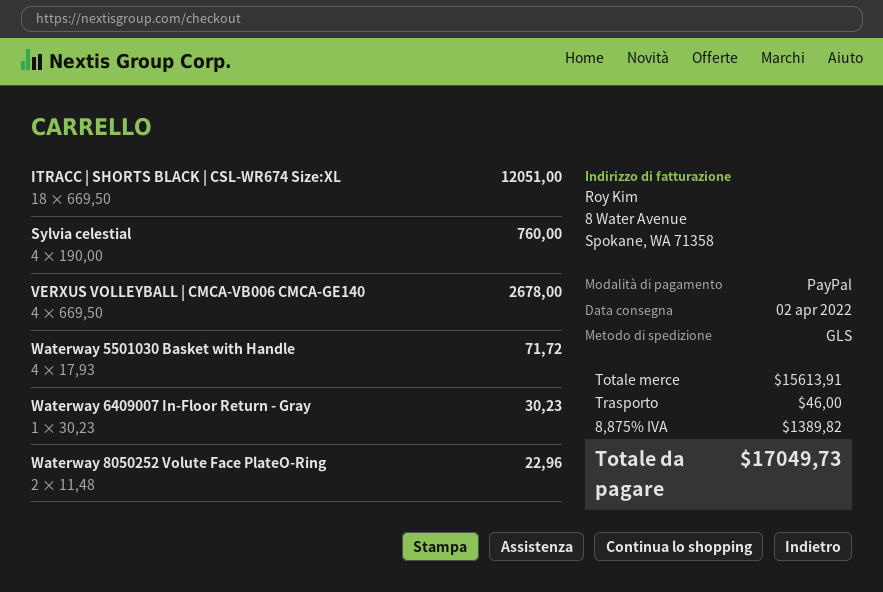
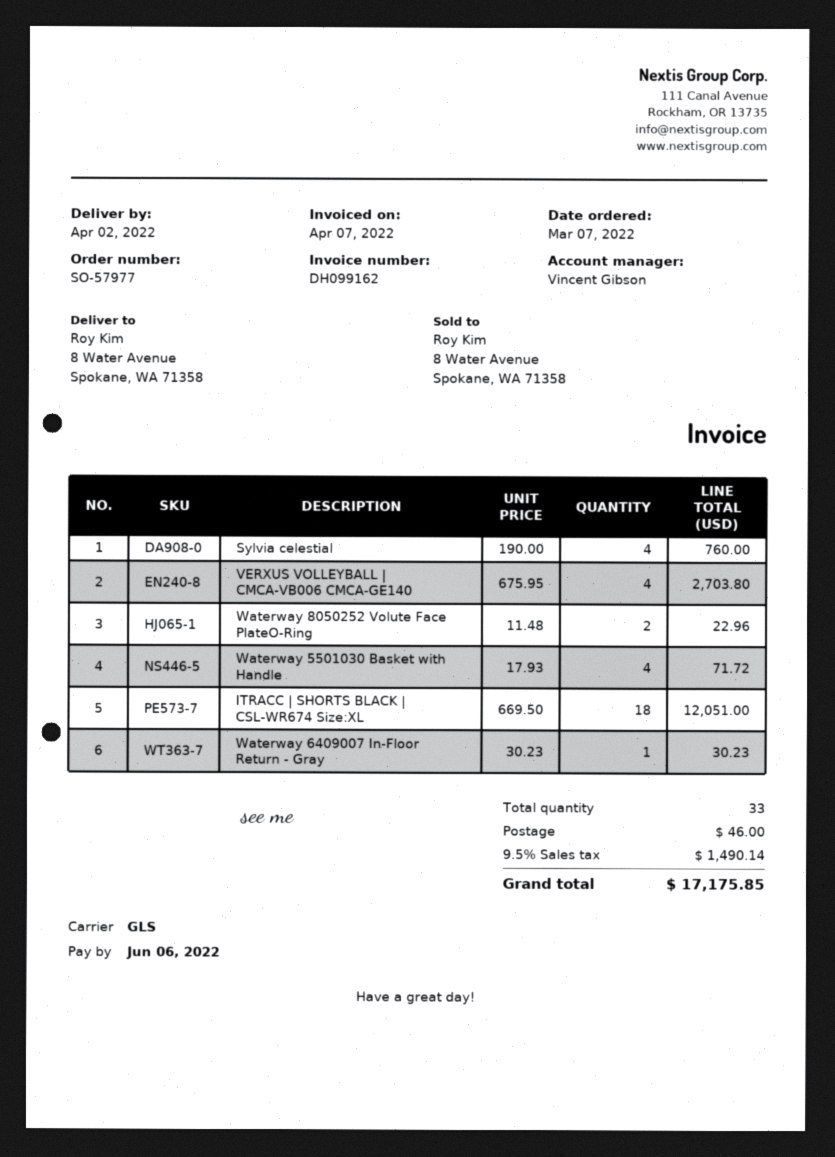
VERXUS VOLLEYBALL | CMCA-VB006 CMCA-GE140: 4 x 669.50 = 2678.00 -> 4 x 675.95 = 2703.80
tax: 8.875% = 1389.82 -> 9.5% = 1490.14
total: 17049.73 -> 17175.85

